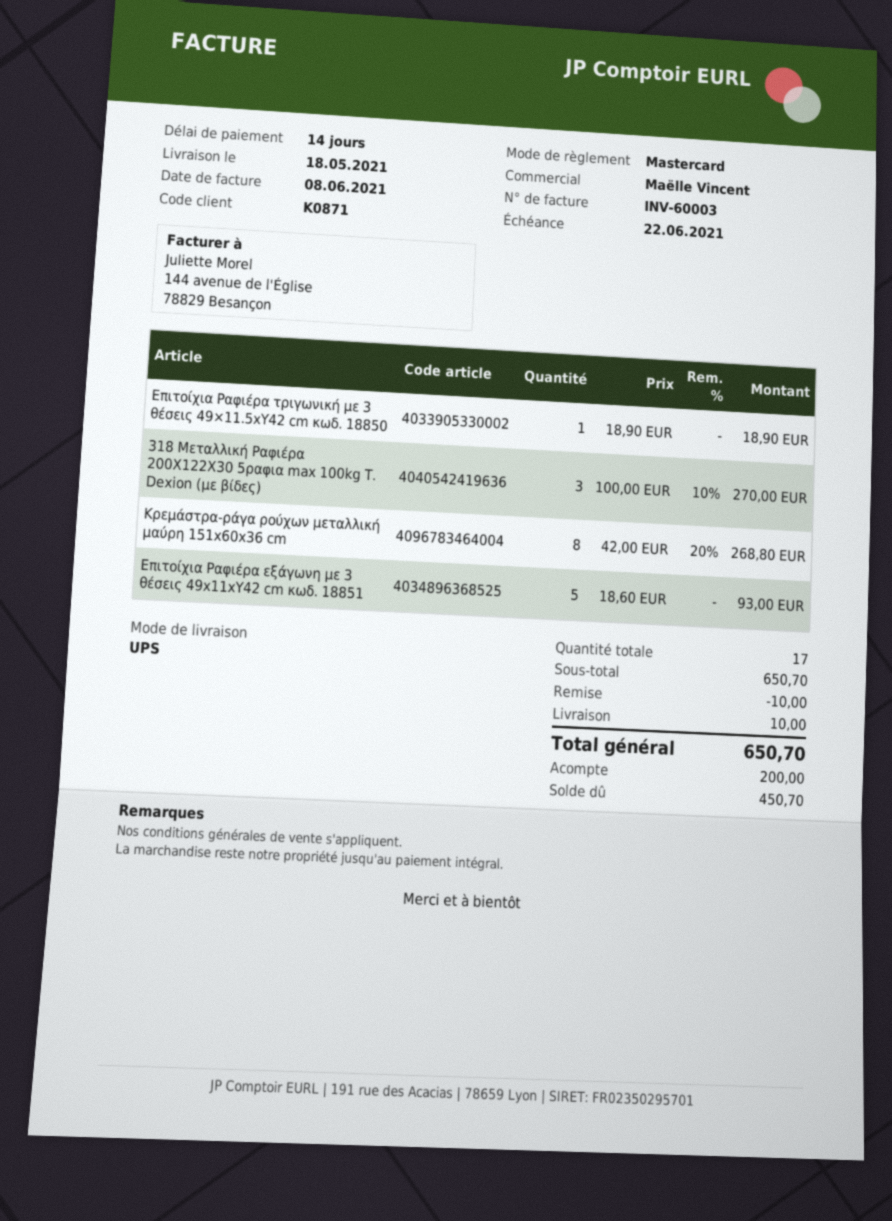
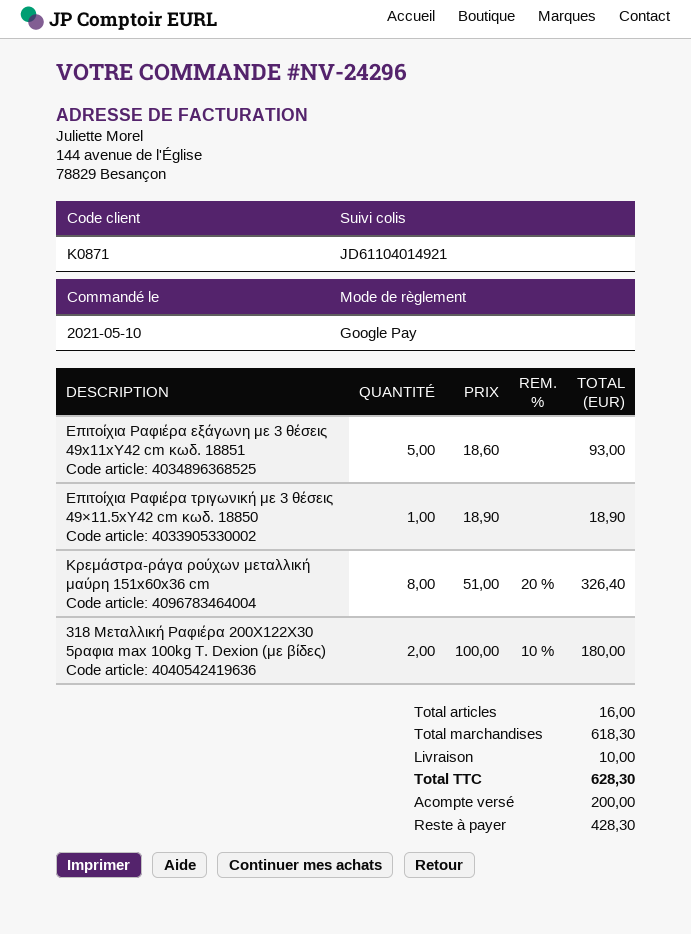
payment method: Mastercard -> Google Pay
318 Μεταλλική Ραφιέρα 200Χ122Χ30 5ραφια max 100kg T. Dexion (με βίδες): 3 x 100.00 - 10% = 270.00 -> 2 x 100.00 - 10% = 180.00
Κρεμάστρα-ράγα ρούχων μεταλλική μαύρη 151x60x36 cm: 8 x 42.00 - 20% = 268.80 -> 8 x 51.00 - 20% = 326.40
total quantity: 17 -> 16
subtotal: 650.70 -> 618.30
discount: 10.00 -> none
total: 650.70 -> 628.30
balance: 450.70 -> 428.30

